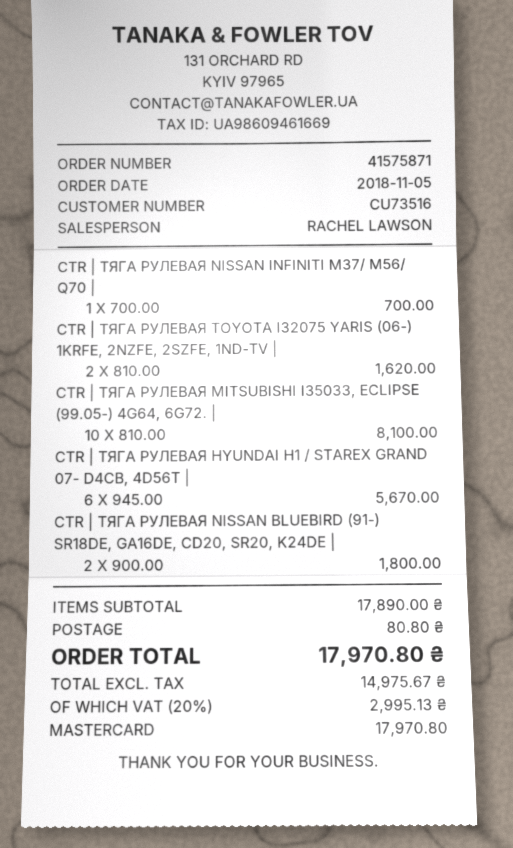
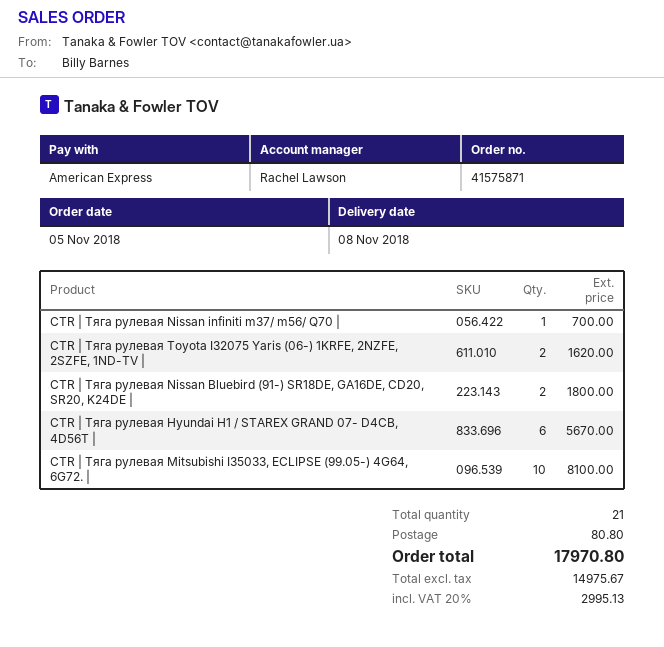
payment method: Mastercard -> American Express

